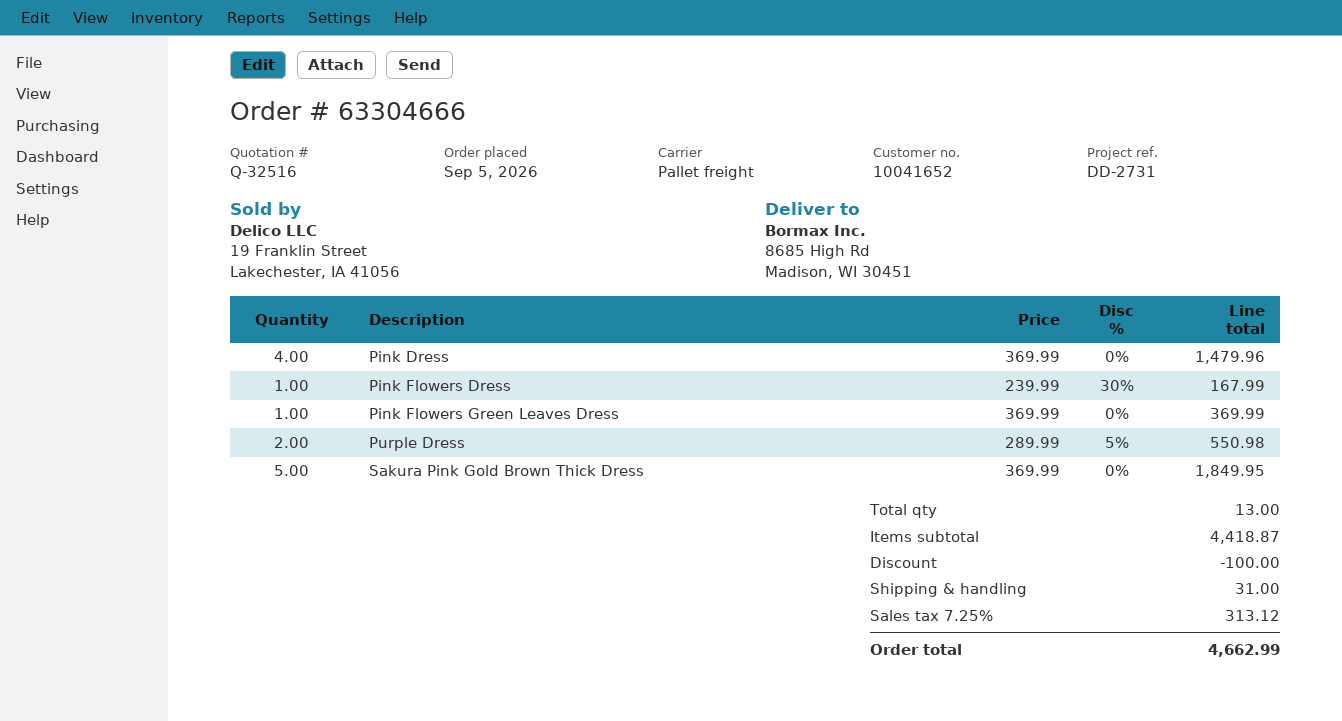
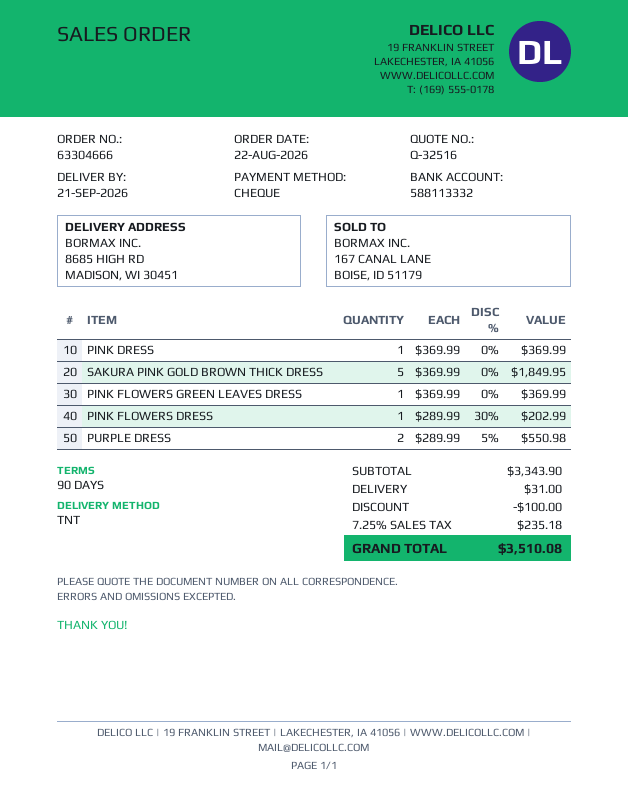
order date: 2026-09-05 -> 2026-08-22
shipping method: pallet freight -> TNT
Pink Dress: 4 x 369.99 = 1479.96 -> 1 x 369.99 = 369.99
Pink Flowers Dress: 1 x 239.99 - 30% = 167.99 -> 1 x 289.99 - 30% = 202.99
subtotal: 4418.87 -> 3343.90
tax: 7.25% = 313.12 -> 7.25% = 235.18
total: 4662.99 -> 3510.08

